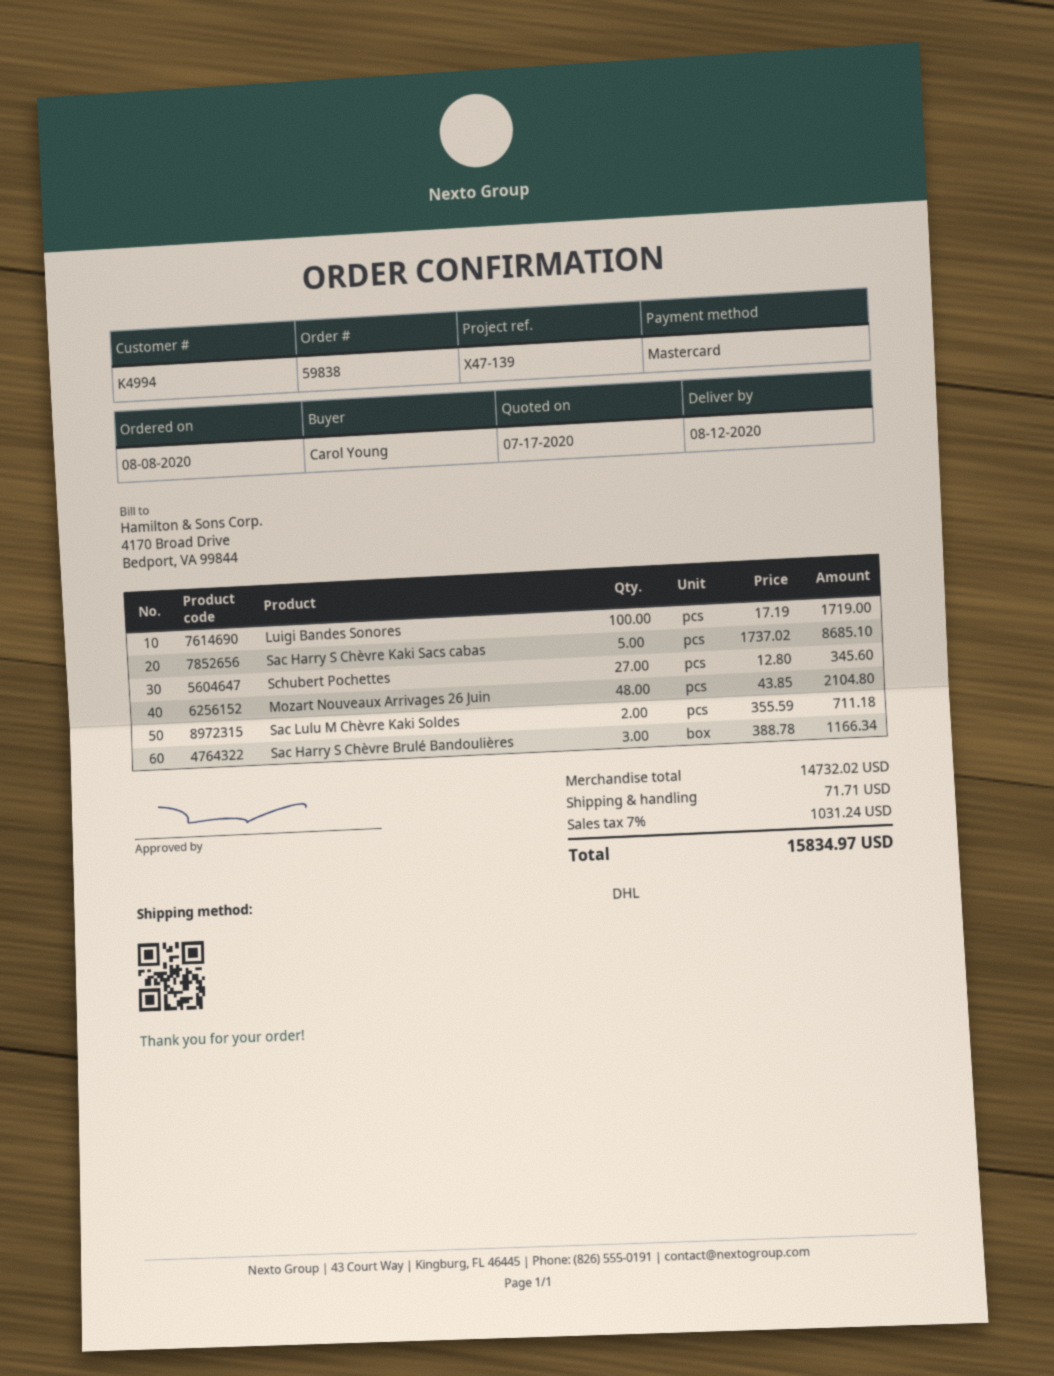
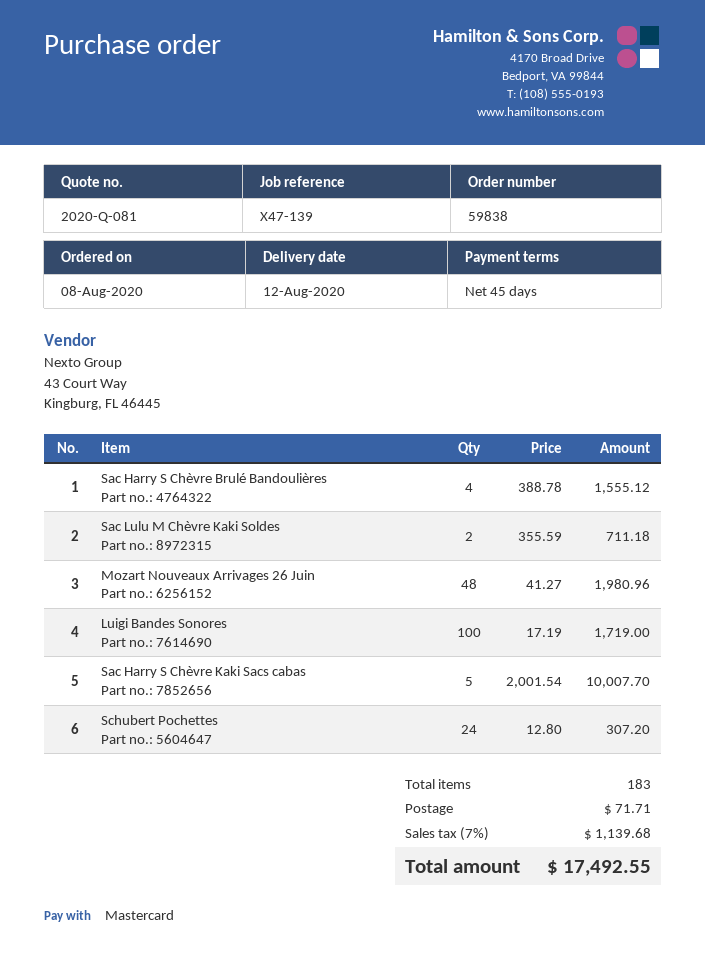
Sac Harry S Chèvre Kaki Sacs cabas: 5 x 1737.02 = 8685.10 -> 5 x 2001.54 = 10007.70
Schubert Pochettes: 27 x 12.80 = 345.60 -> 24 x 12.80 = 307.20
Mozart Nouveaux Arrivages 26 Juin: 48 x 43.85 = 2104.80 -> 48 x 41.27 = 1980.96
Sac Harry S Chèvre Brulé Bandoulières: 3 x 388.78 = 1166.34 -> 4 x 388.78 = 1555.12
tax: 7% = 1031.24 -> 7% = 1139.68
total: 15834.97 -> 17492.55

